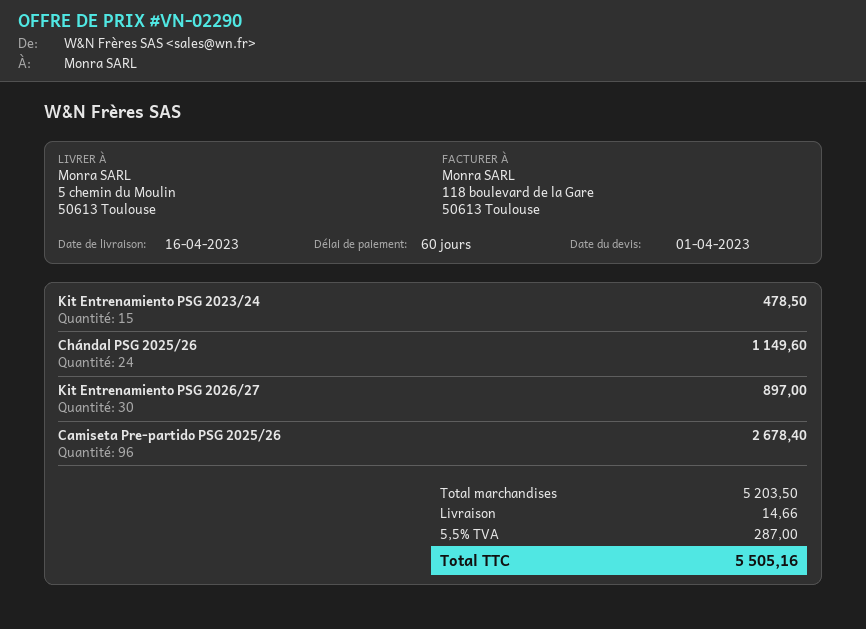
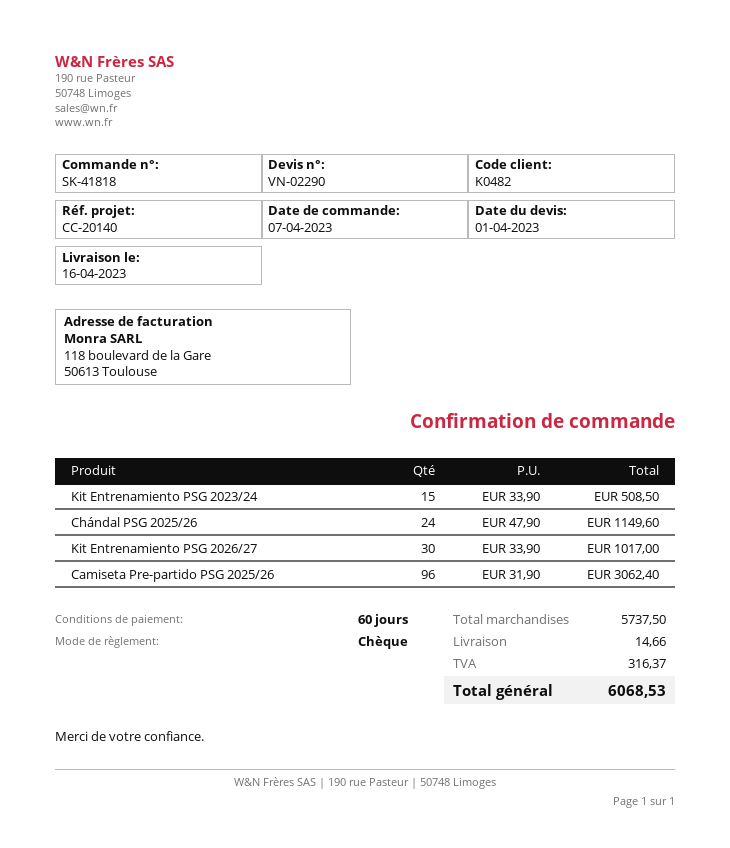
Kit Entrenamiento PSG 2023/24: 15 for 478.50 -> 15 for 508.50
Kit Entrenamiento PSG 2026/27: 30 for 897.00 -> 30 for 1017.00
Camiseta Pre-partido PSG 2025/26: 96 for 2678.40 -> 96 for 3062.40
subtotal: 5203.50 -> 5737.50
tax: 287.00 -> 316.37
total: 5505.16 -> 6068.53

